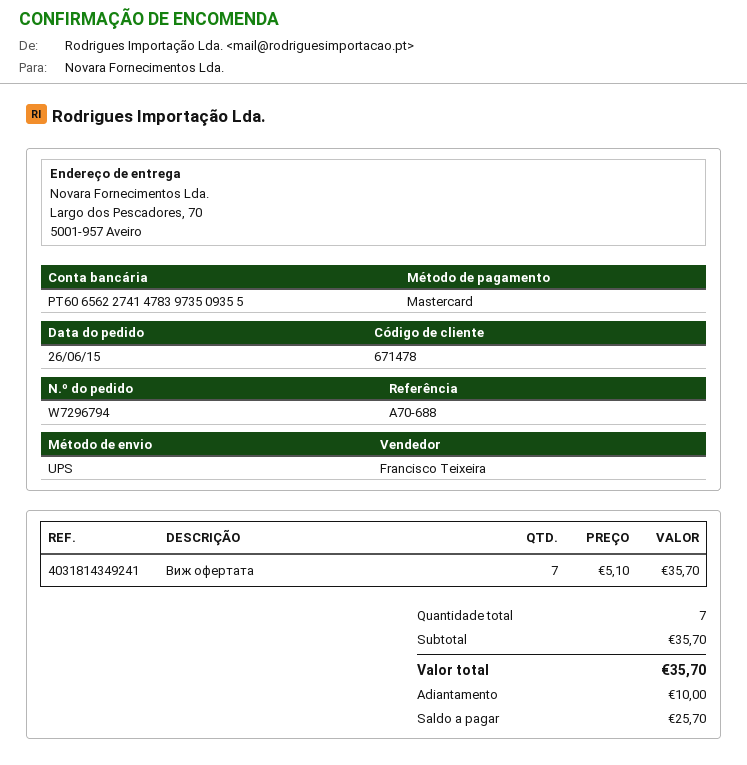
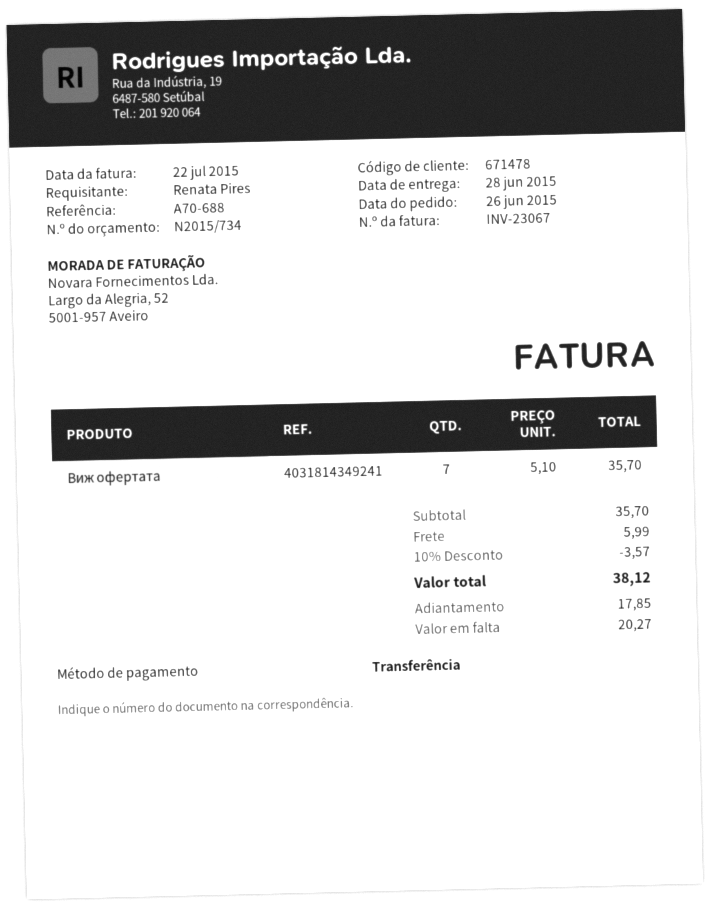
payment method: Mastercard -> bank transfer
discount: none -> 10% = 3.57
shipping: none -> 5.99
total: 35.70 -> 38.12
deposit: 10.00 -> 17.85
balance: 25.70 -> 20.27

